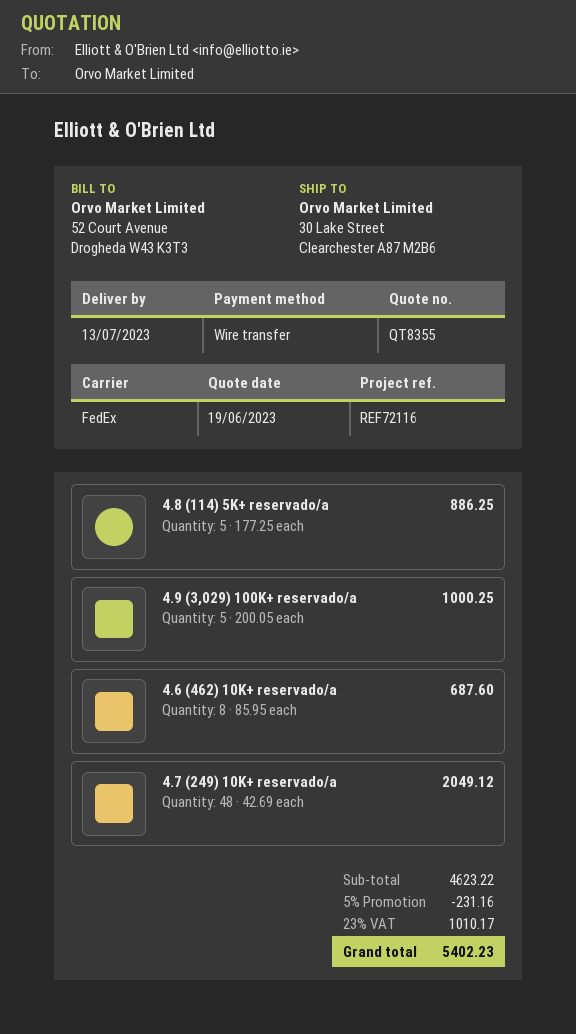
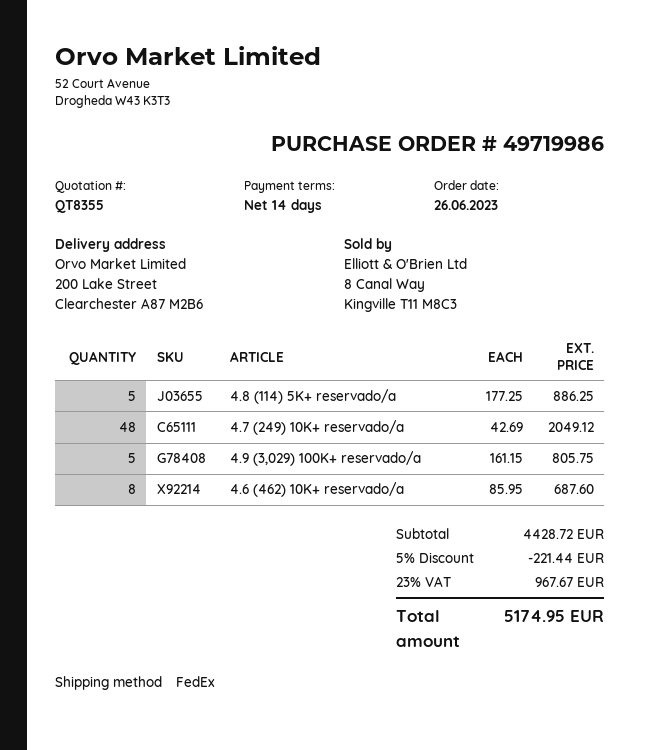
ship to: 30 Lake Street, Clearchester A87 M2B6 -> 200 Lake Street, Clearchester A87 M2B6
4.9 (3,029) 100K+ reservado/a: 5 x 200.05 = 1000.25 -> 5 x 161.15 = 805.75
subtotal: 4623.22 -> 4428.72
discount: 5% = 231.16 -> 5% = 221.44
tax: 23% = 1010.17 -> 23% = 967.67
total: 5402.23 -> 5174.95

